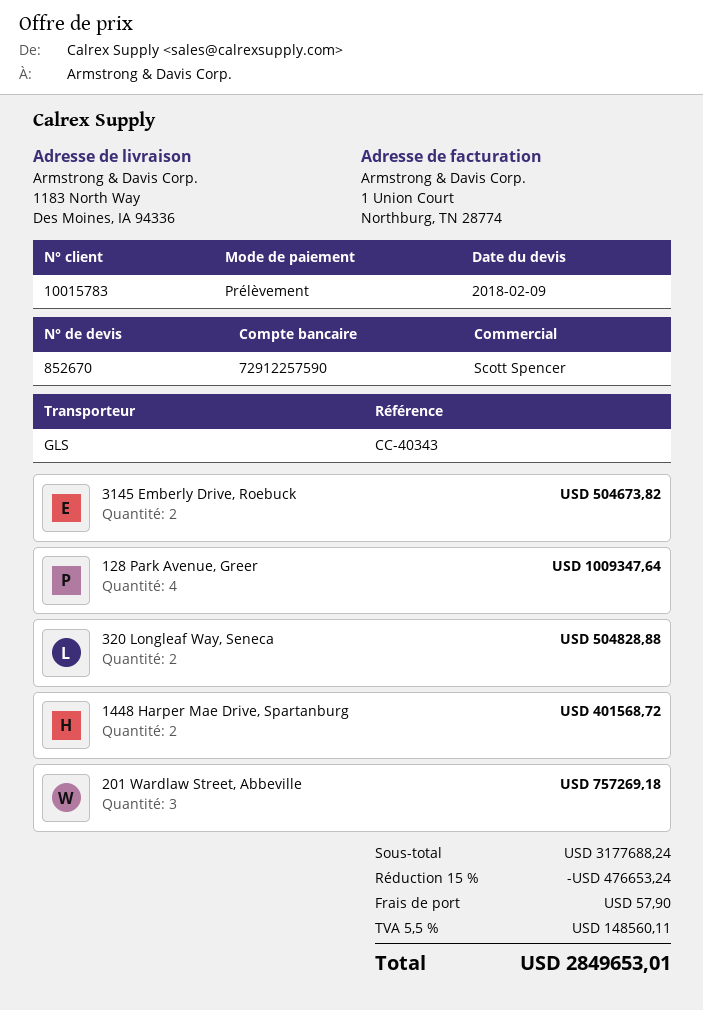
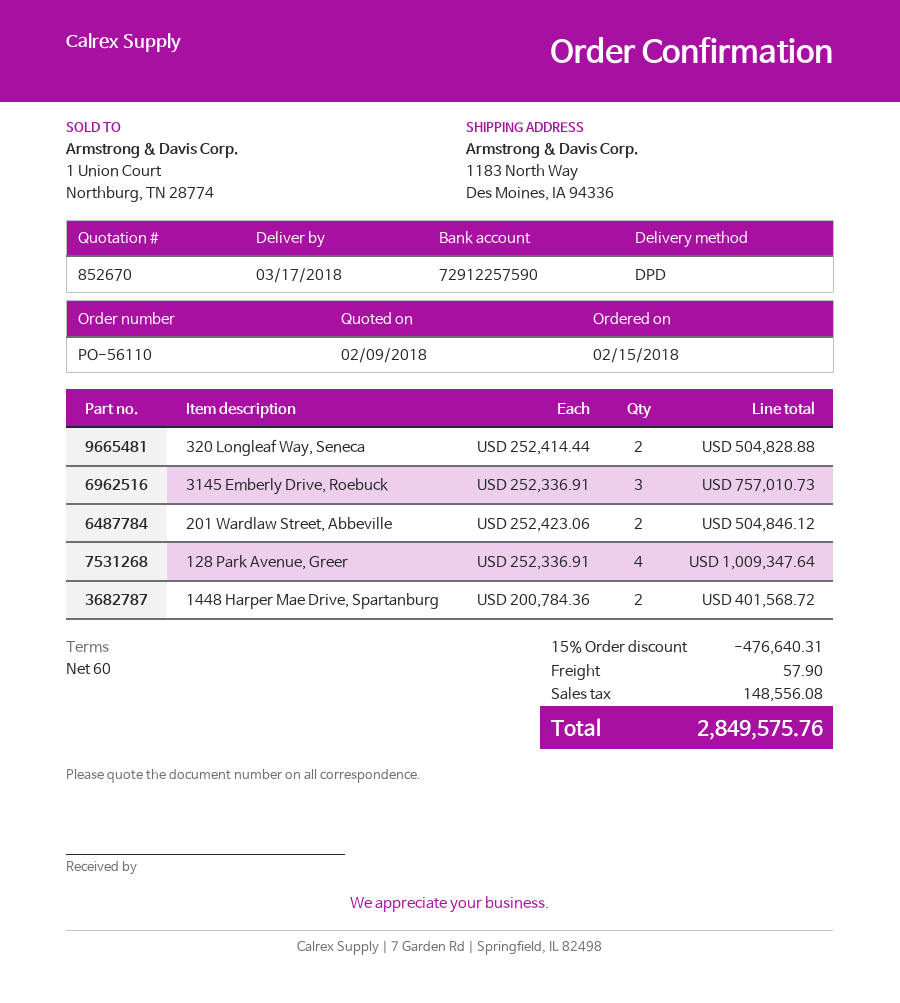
shipping method: GLS -> DPD
3145 Emberly Drive, Roebuck: 2 for 504673.82 -> 3 for 757010.73
201 Wardlaw Street, Abbeville: 3 for 757269.18 -> 2 for 504846.12
discount: 15% = 476653.24 -> 15% = 476640.31
tax: 148560.11 -> 148556.08
total: 2849653.01 -> 2849575.76

